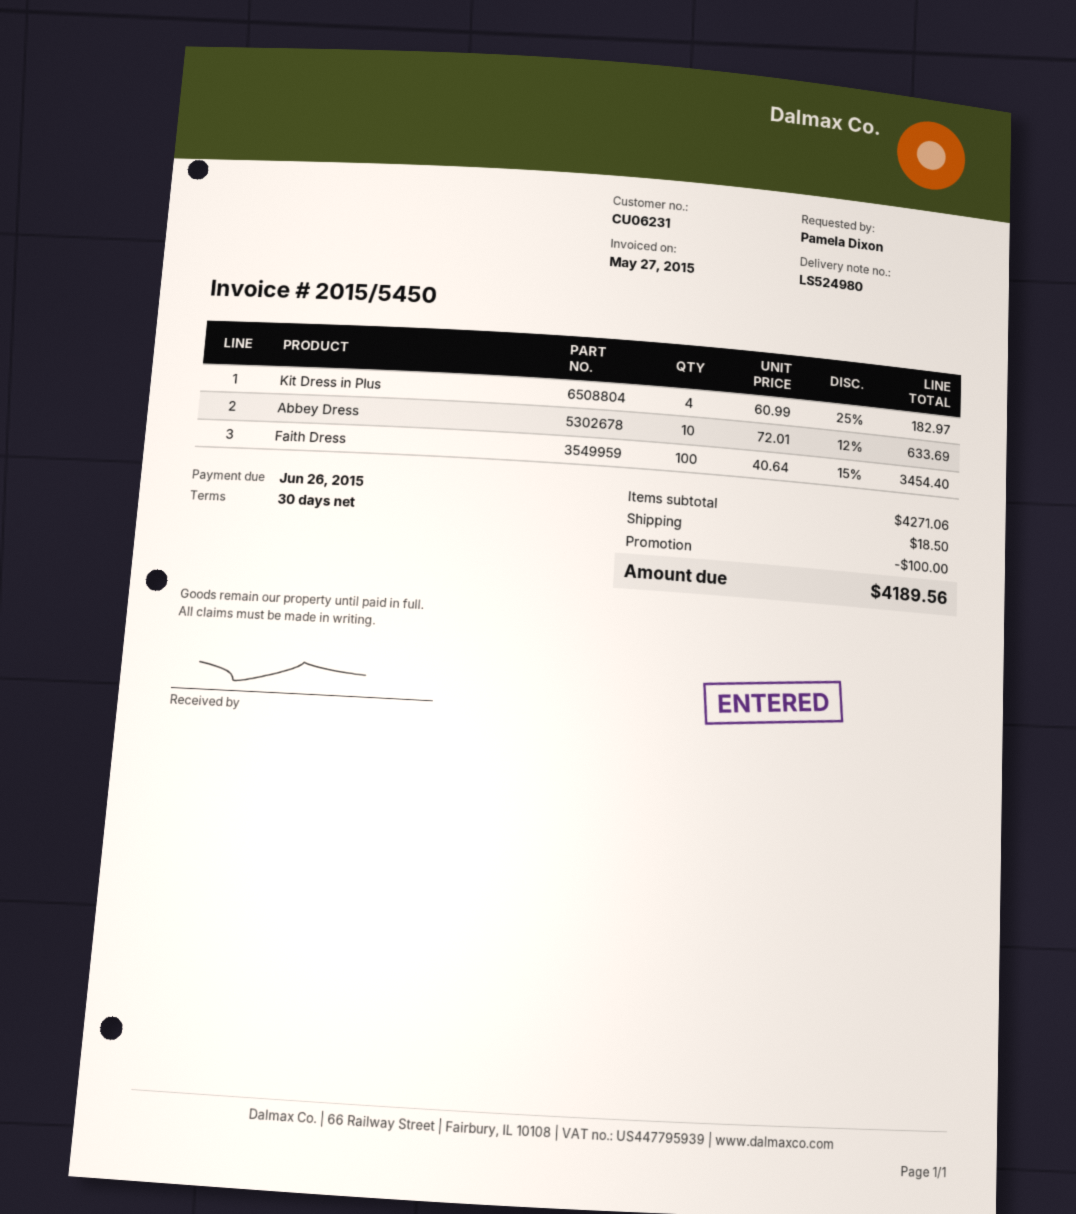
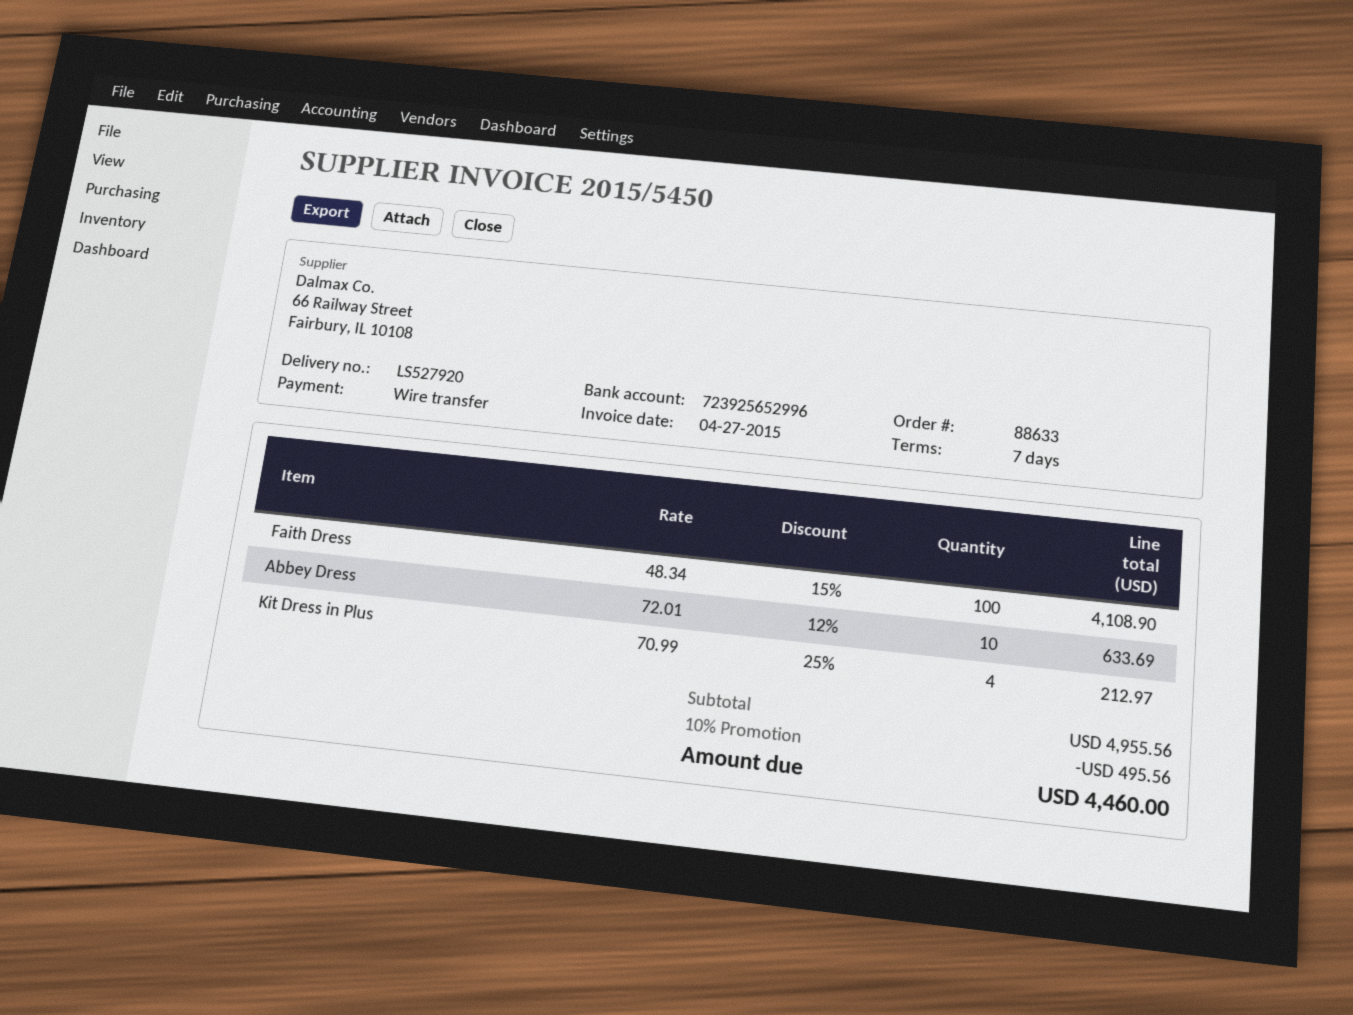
delivery note number: LS524980 -> LS527920
invoice date: 2015-05-27 -> 2015-04-27
payment terms: 30 days -> 7 days
Kit Dress in Plus: 4 x 60.99 - 25% = 182.97 -> 4 x 70.99 - 25% = 212.97
Faith Dress: 100 x 40.64 - 15% = 3454.40 -> 100 x 48.34 - 15% = 4108.90
subtotal: 4271.06 -> 4955.56
discount: 100.00 -> 495.56
shipping: 18.50 -> none
total: 4189.56 -> 4460.00

